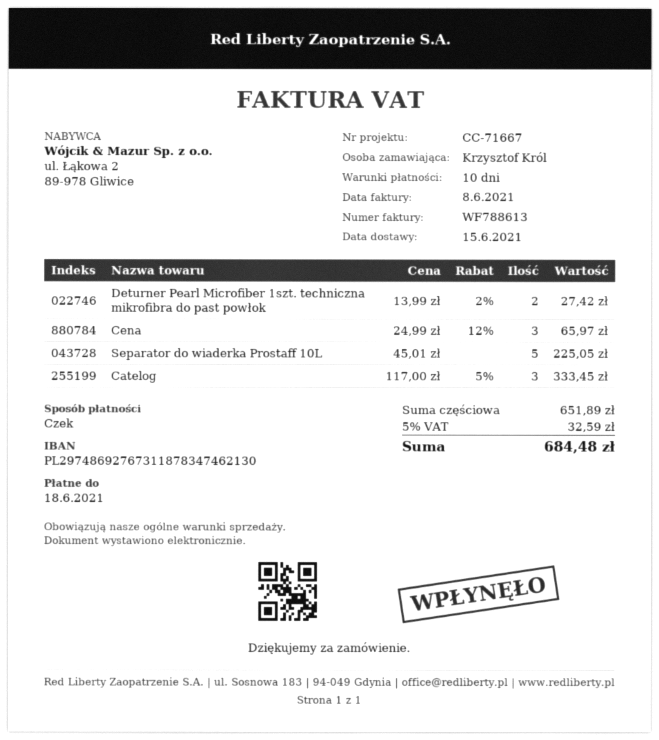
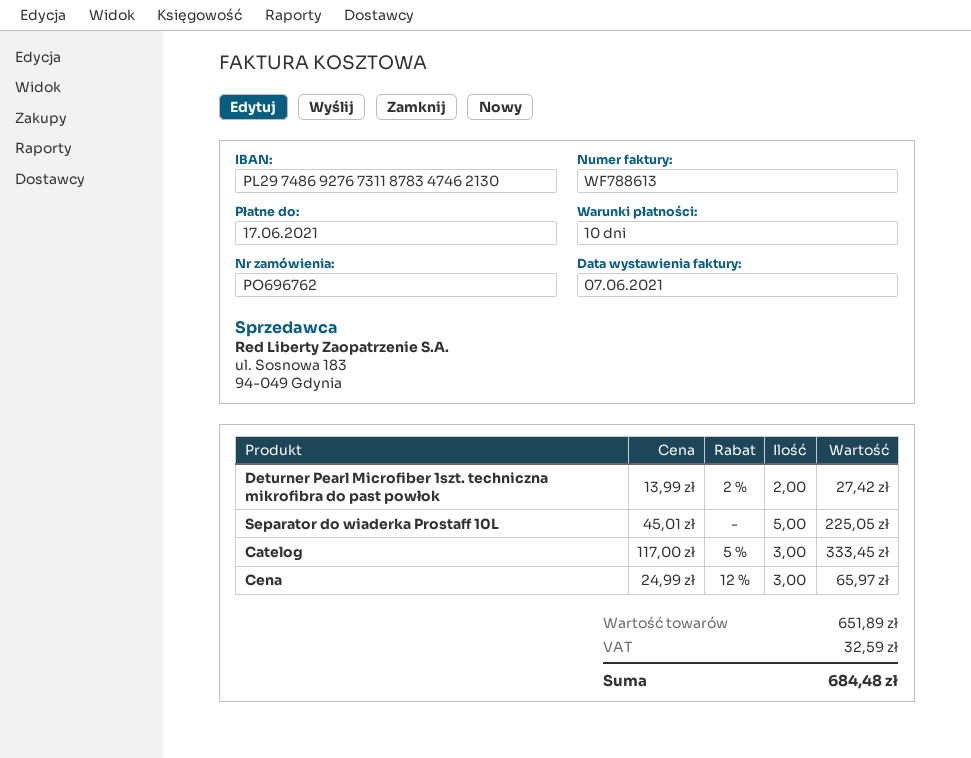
invoice date: 2021-06-08 -> 2021-06-07
due date: 2021-06-18 -> 2021-06-17

